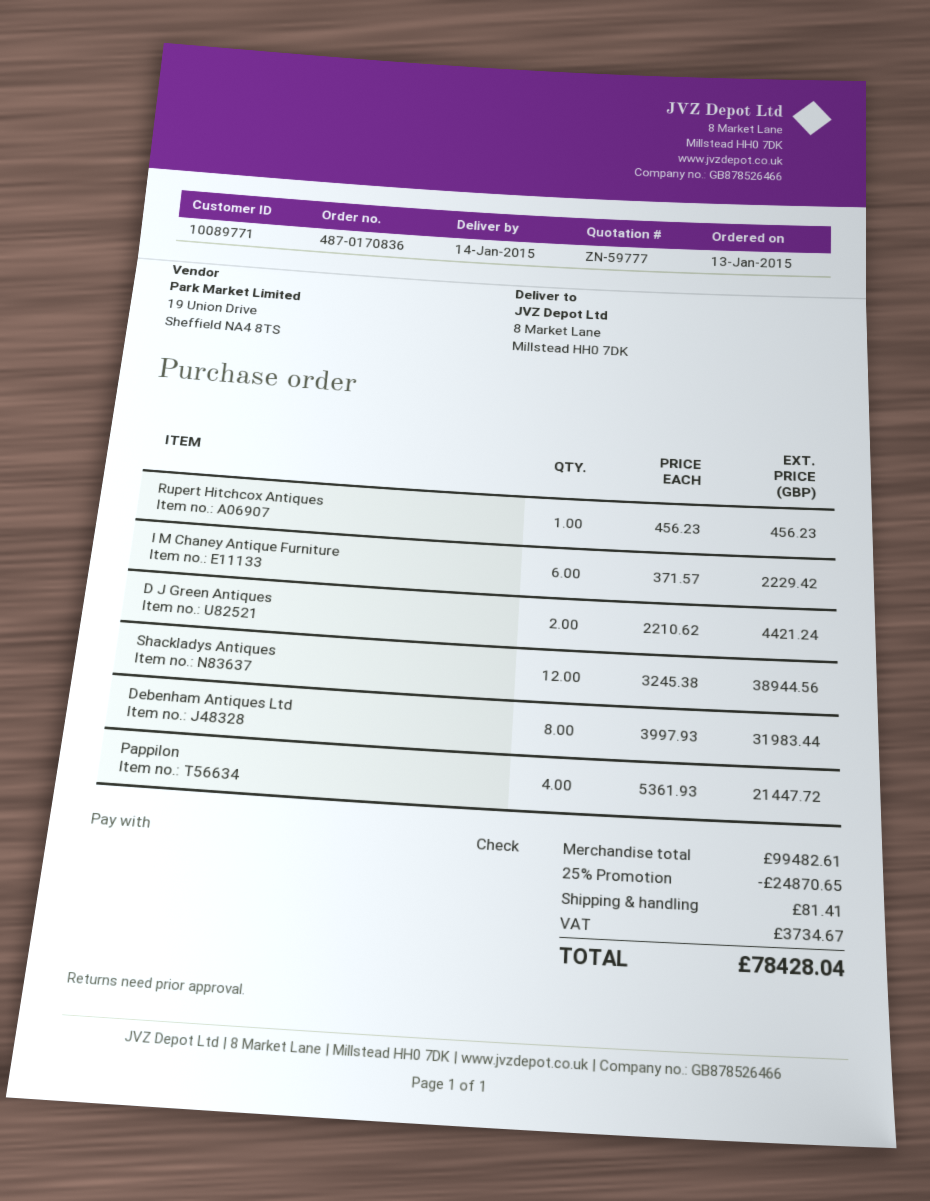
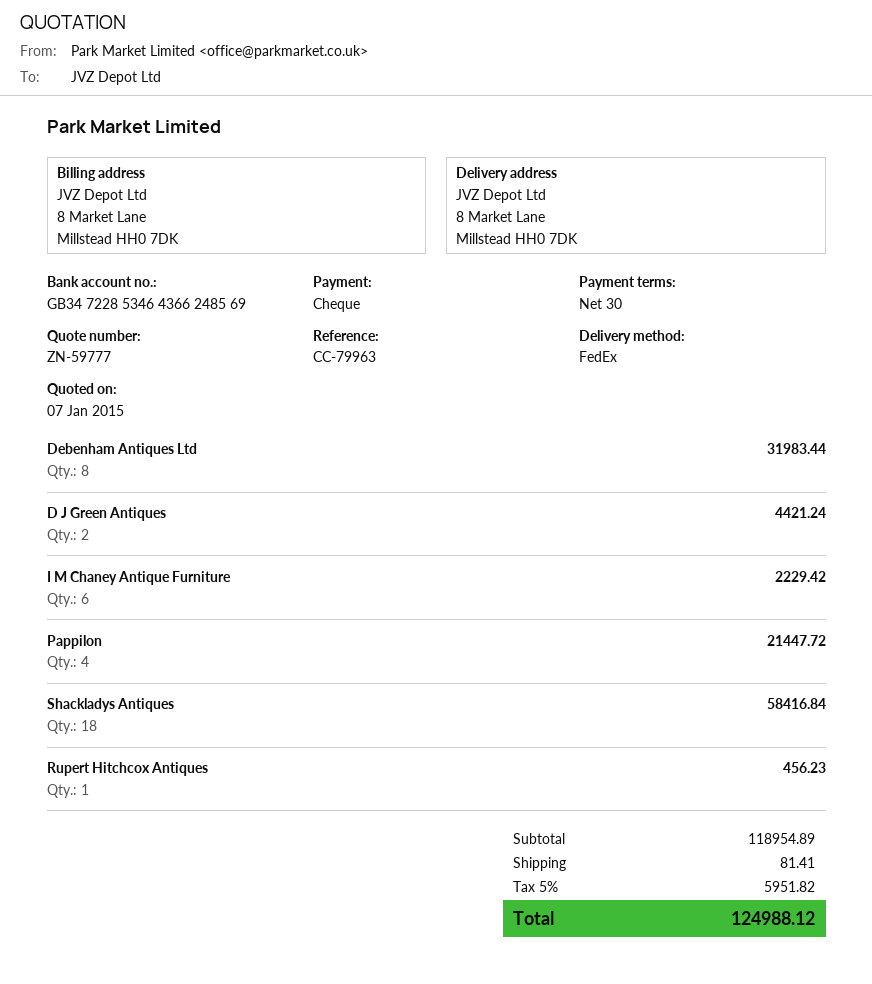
Shackladys Antiques: 12 for 38944.56 -> 18 for 58416.84
subtotal: 99482.61 -> 118954.89
discount: 25% = 24870.65 -> none
tax: 3734.67 -> 5951.82
total: 78428.04 -> 124988.12

